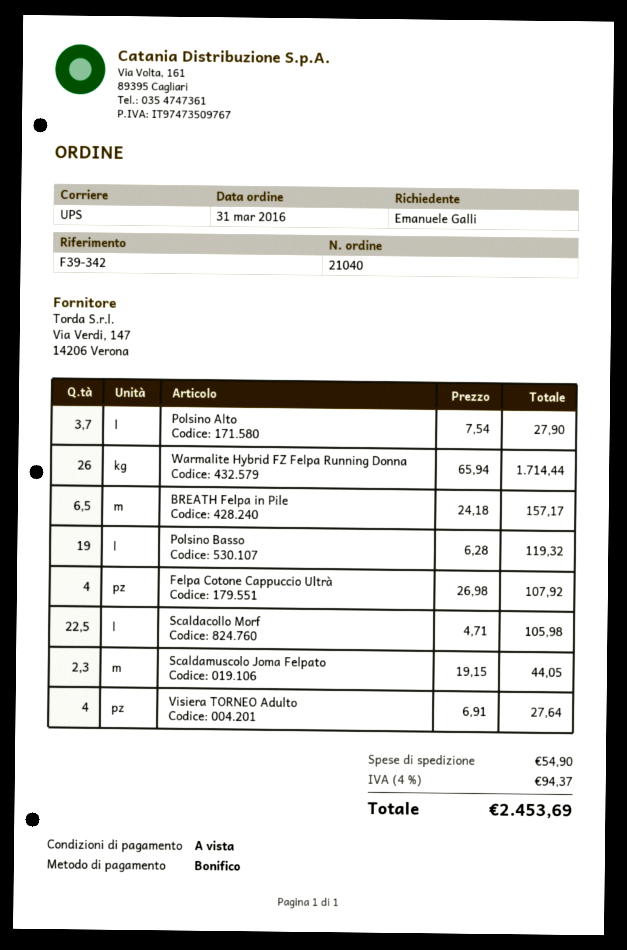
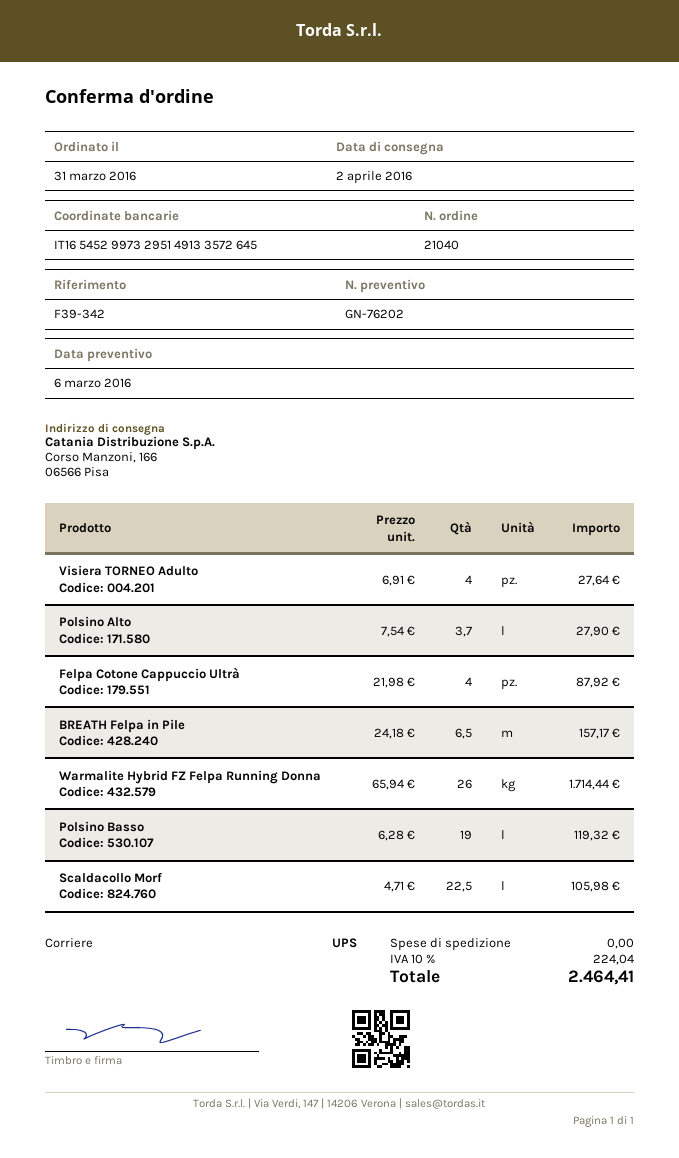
Felpa Cotone Cappuccio Ultrà: 4 x 26.98 = 107.92 -> 4 x 21.98 = 87.92
Scaldamuscolo Joma Felpato: 2.3 x 19.15 = 44.05 -> none
shipping: 54.90 -> 0.00
tax: 4% = 94.37 -> 10% = 224.04
total: 2453.69 -> 2464.41

